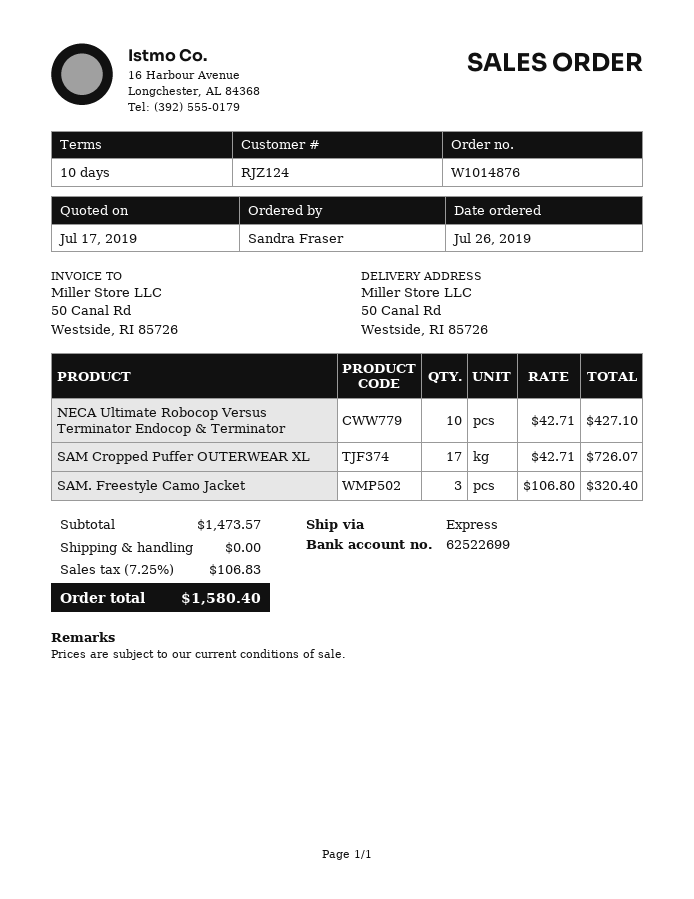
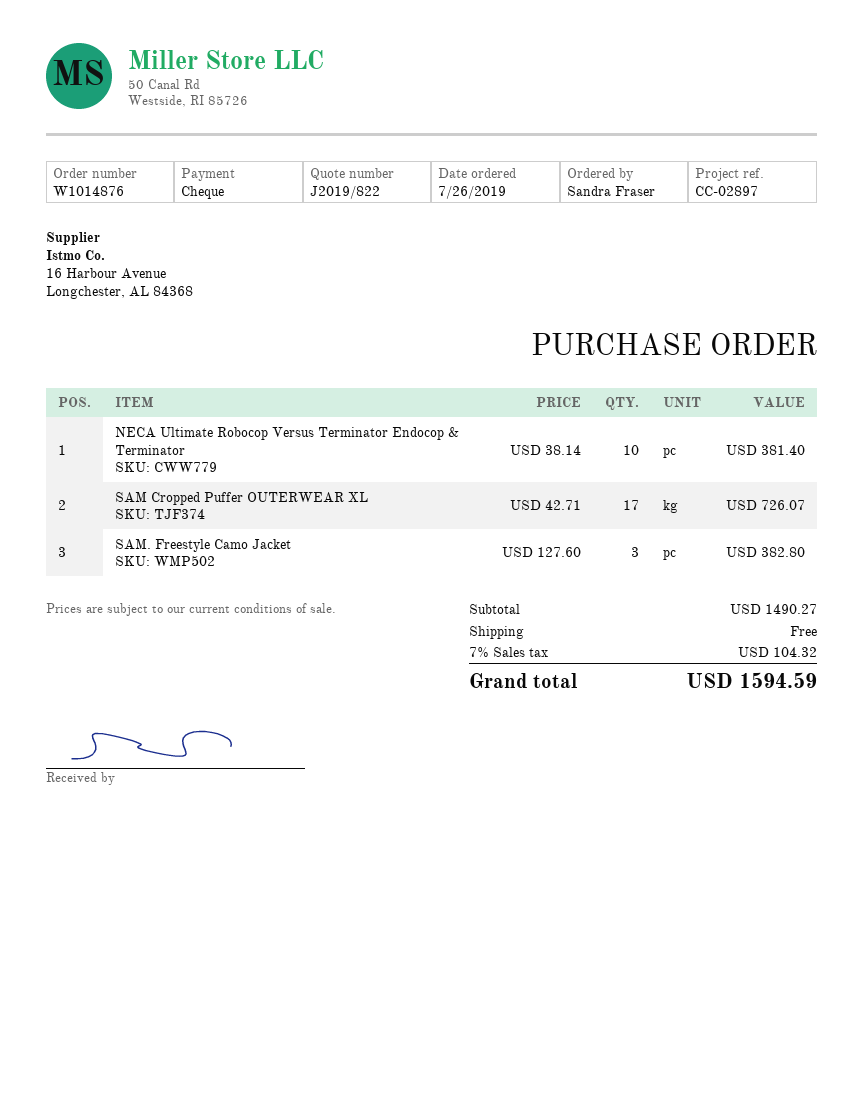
NECA Ultimate Robocop Versus Terminator Endocop & Terminator: 10 x 42.71 = 427.10 -> 10 x 38.14 = 381.40
SAM. Freestyle Camo Jacket: 3 x 106.80 = 320.40 -> 3 x 127.60 = 382.80
subtotal: 1473.57 -> 1490.27
tax: 7.25% = 106.83 -> 7% = 104.32
total: 1580.40 -> 1594.59

